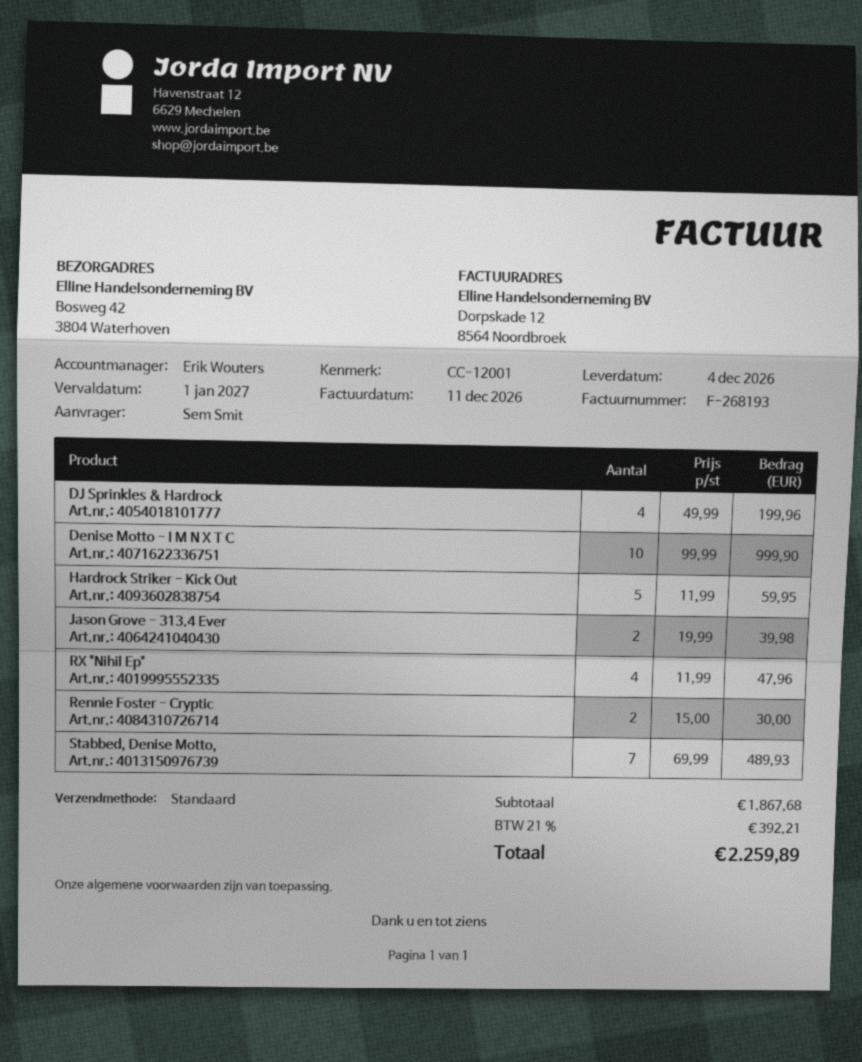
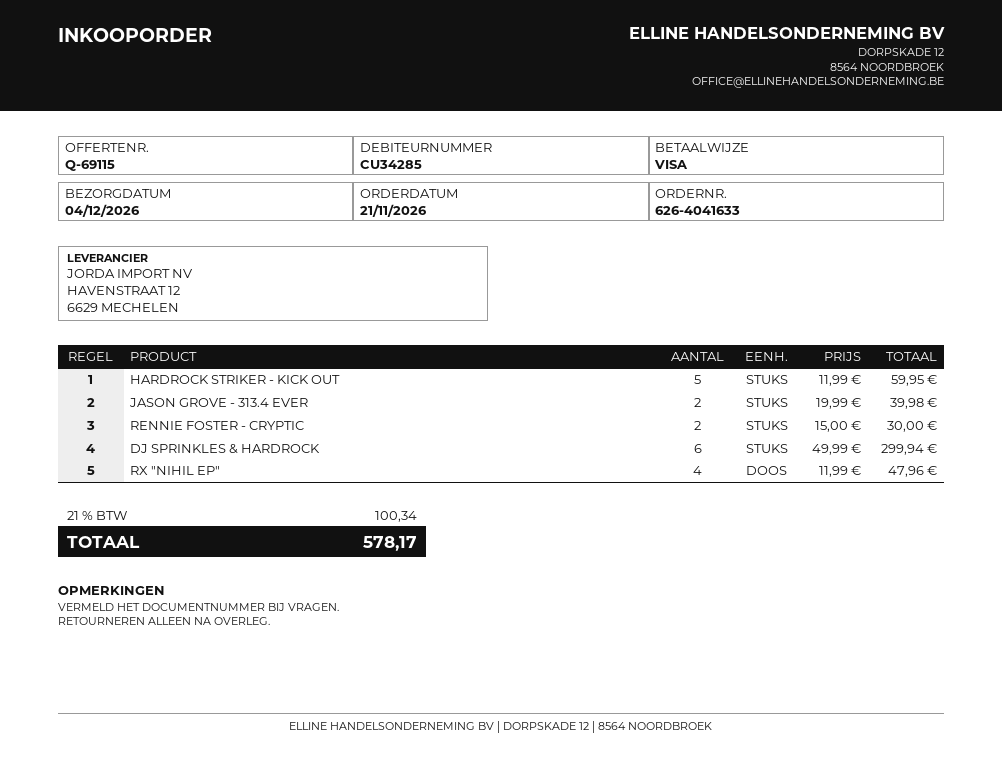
DJ Sprinkles & Hardrock: 4 x 49.99 = 199.96 -> 6 x 49.99 = 299.94
Denise Motto - I M N X T C: 10 x 99.99 = 999.90 -> none
Stabbed, Denise Motto,: 7 x 69.99 = 489.93 -> none
tax: 21% = 392.21 -> 21% = 100.34
total: 2259.89 -> 578.17

